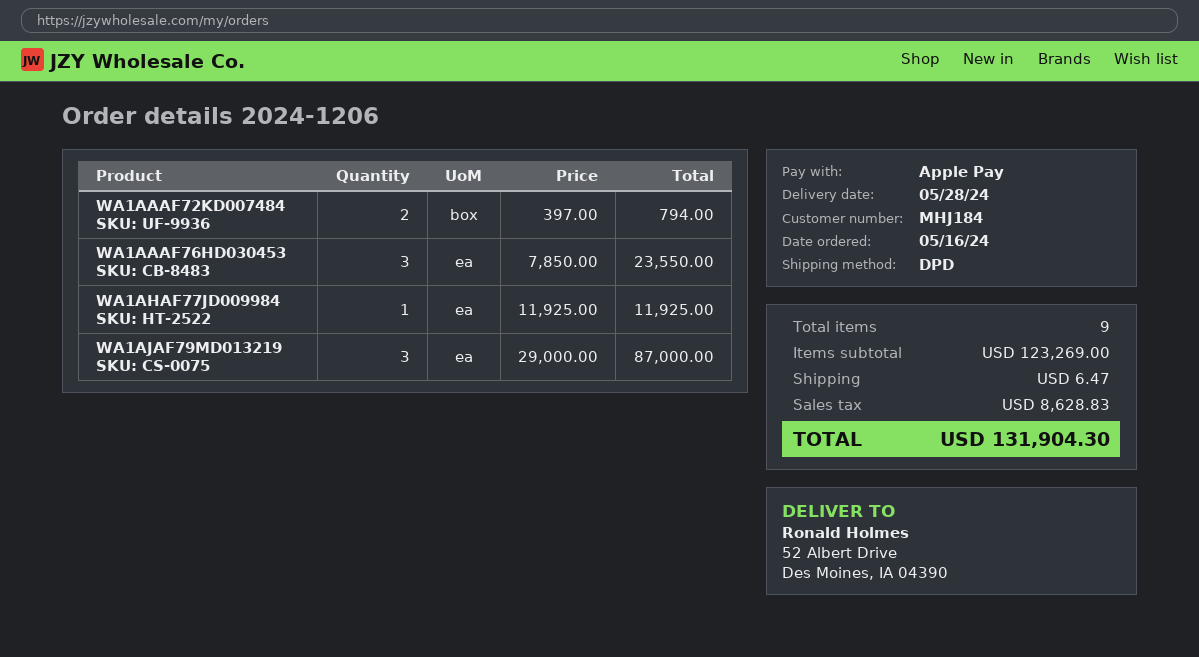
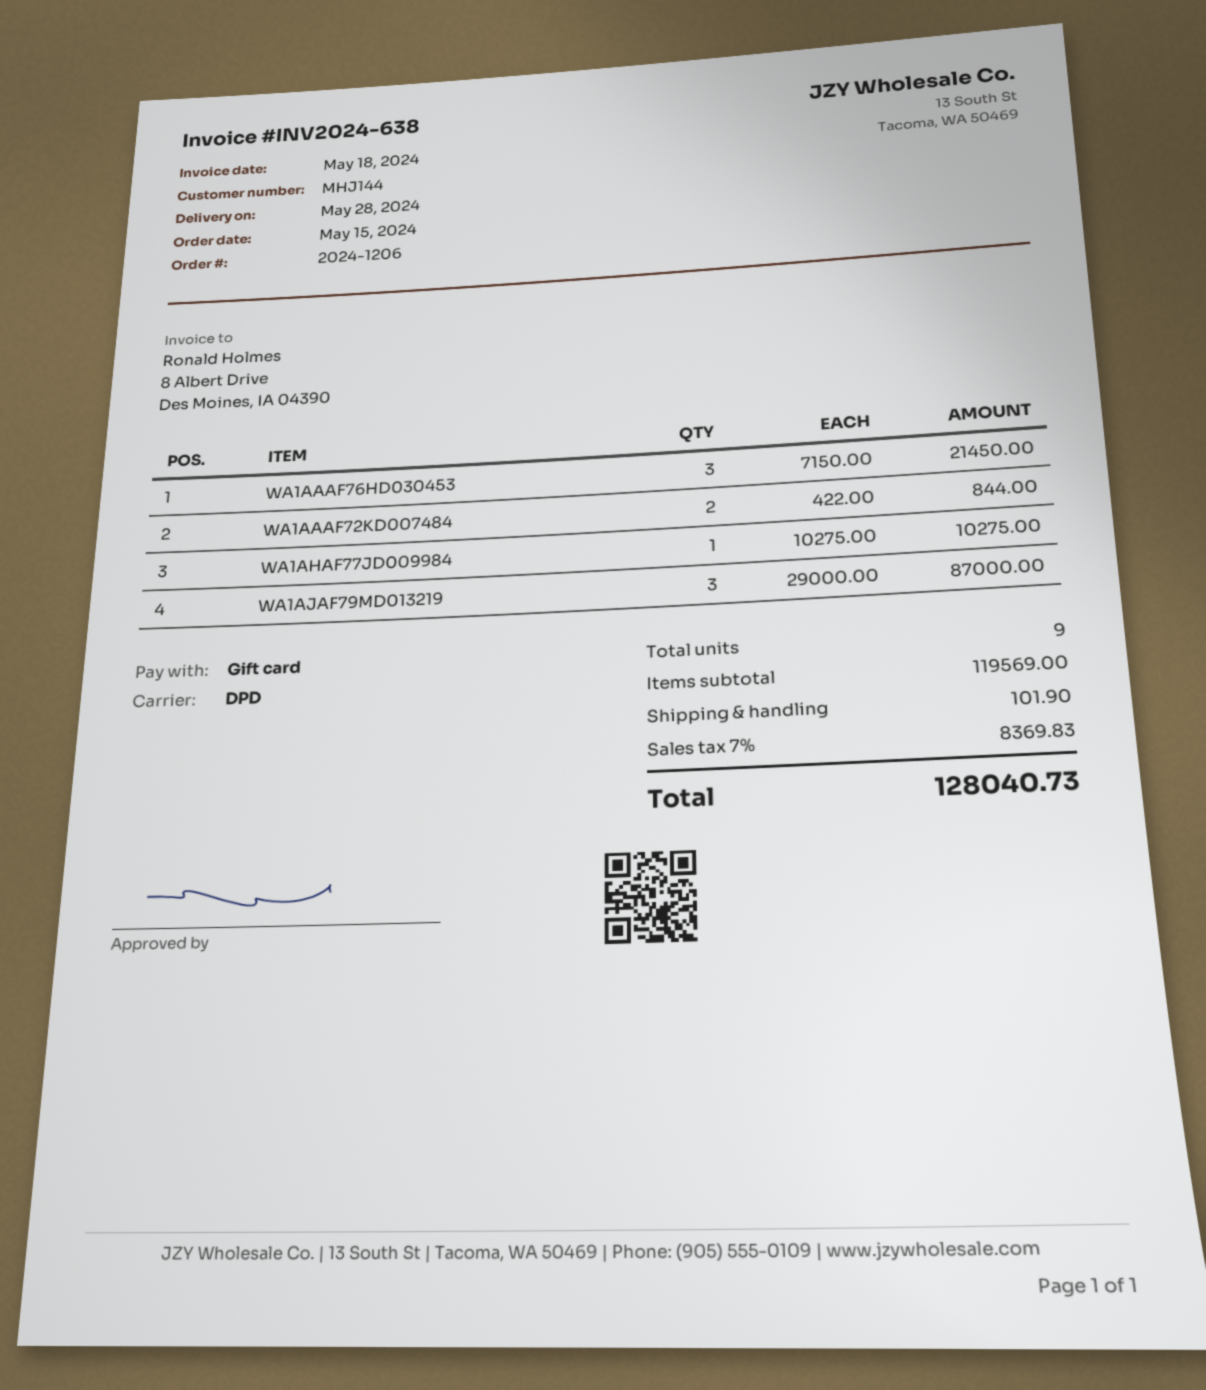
order date: 2024-05-16 -> 2024-05-15
customer number: MHJ184 -> MHJ144
payment method: Apple Pay -> gift card
WA1AAAF72KD007484: 2 x 397.00 = 794.00 -> 2 x 422.00 = 844.00
WA1AAAF76HD030453: 3 x 7850.00 = 23550.00 -> 3 x 7150.00 = 21450.00
WA1AHAF77JD009984: 1 x 11925.00 = 11925.00 -> 1 x 10275.00 = 10275.00
subtotal: 123269.00 -> 119569.00
shipping: 6.47 -> 101.90
tax: 8628.83 -> 8369.83
total: 131904.30 -> 128040.73

